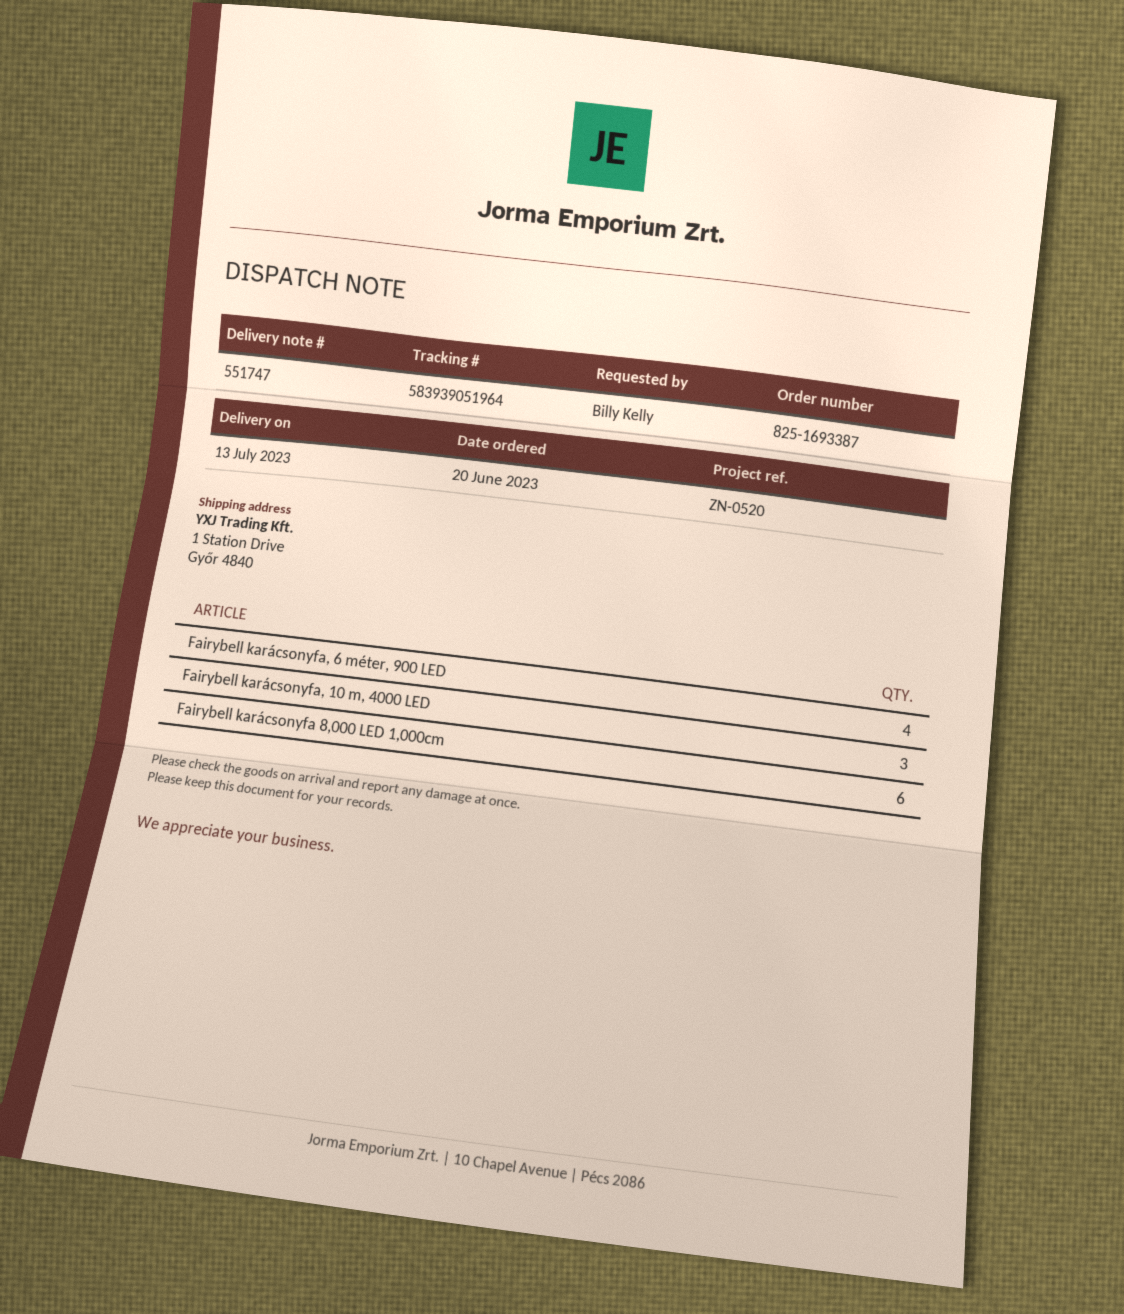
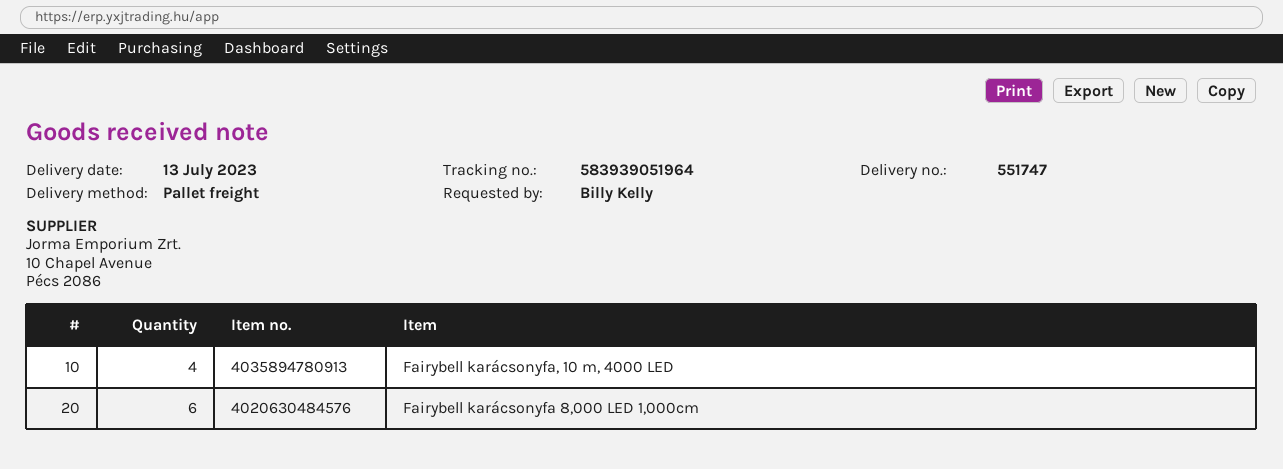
Fairybell karácsonyfa, 6 méter, 900 LED: 4 -> none
Fairybell karácsonyfa, 10 m, 4000 LED: 3 -> 4

